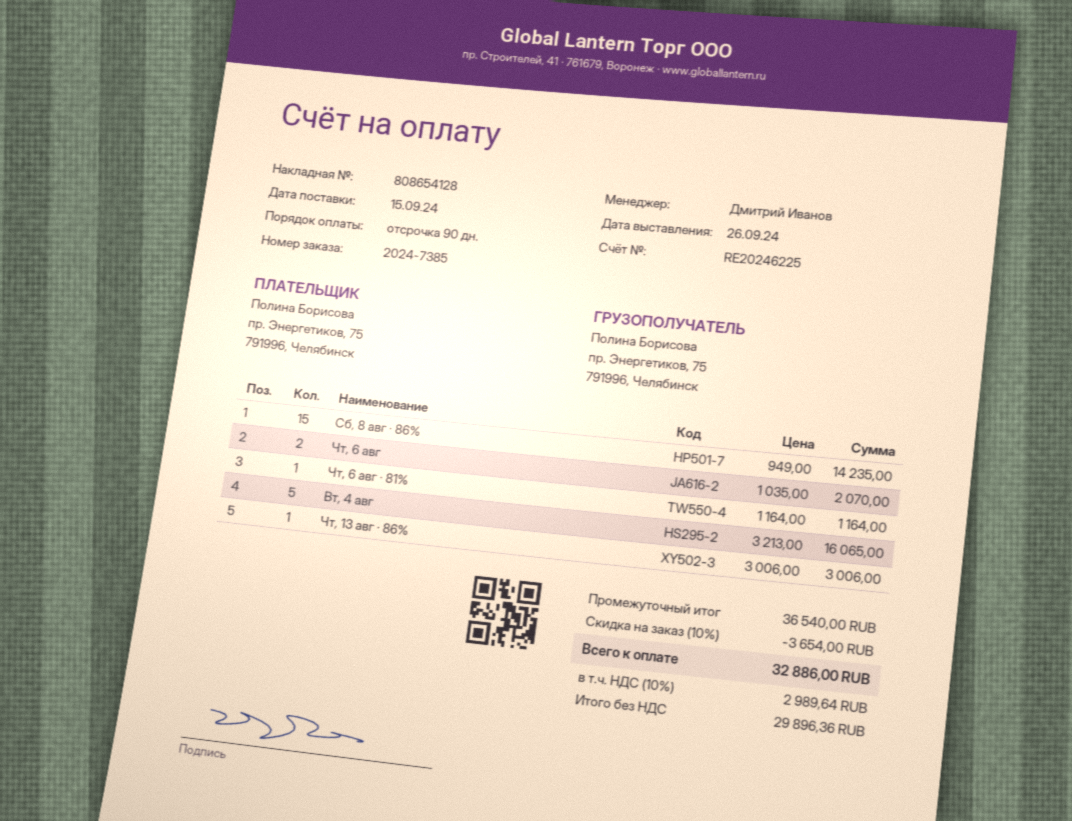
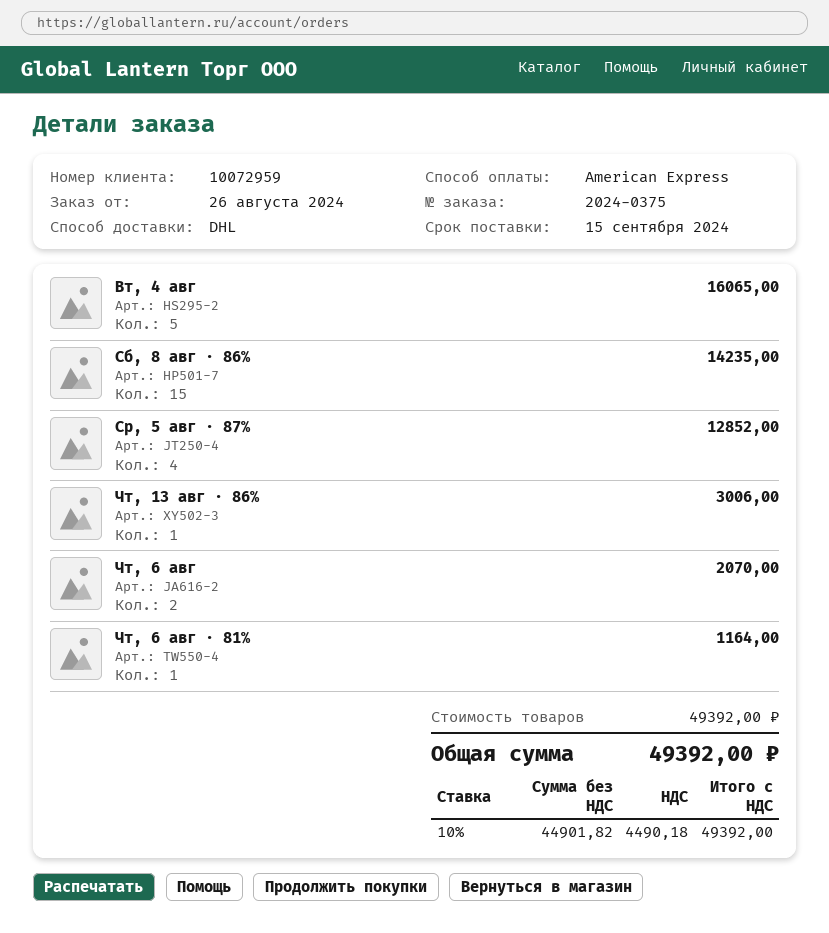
order number: 2024-7385 -> 2024-0375
Ср, 5 авг · 87%: none -> 4 for 12852.00
subtotal: 36540.00 -> 49392.00
discount: 10% = 3654.00 -> none
net: 29896.36 -> 44901.82
tax: 10% = 2989.64 -> 10% = 4490.18
total: 32886.00 -> 49392.00

